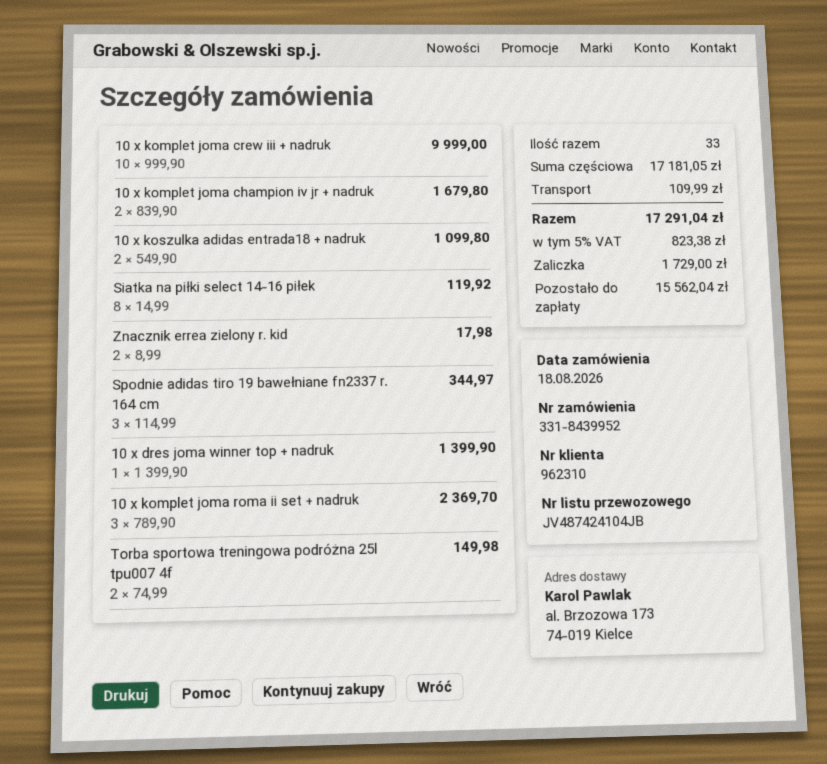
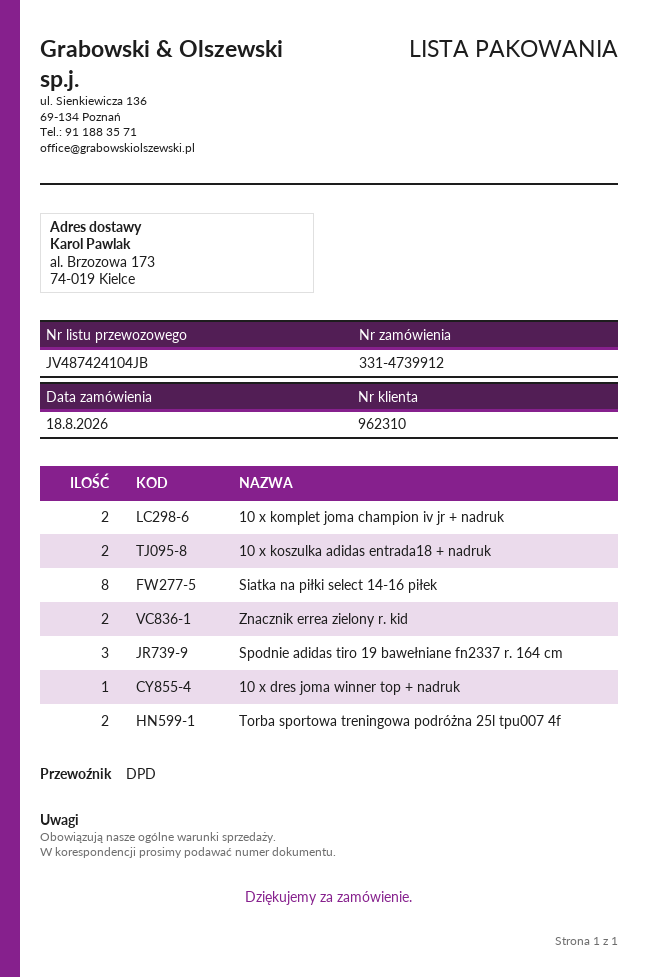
order number: 331-8439952 -> 331-4739912
10 x komplet joma crew iii + nadruk: 10 -> none
10 x komplet joma roma ii set + nadruk: 3 -> none

